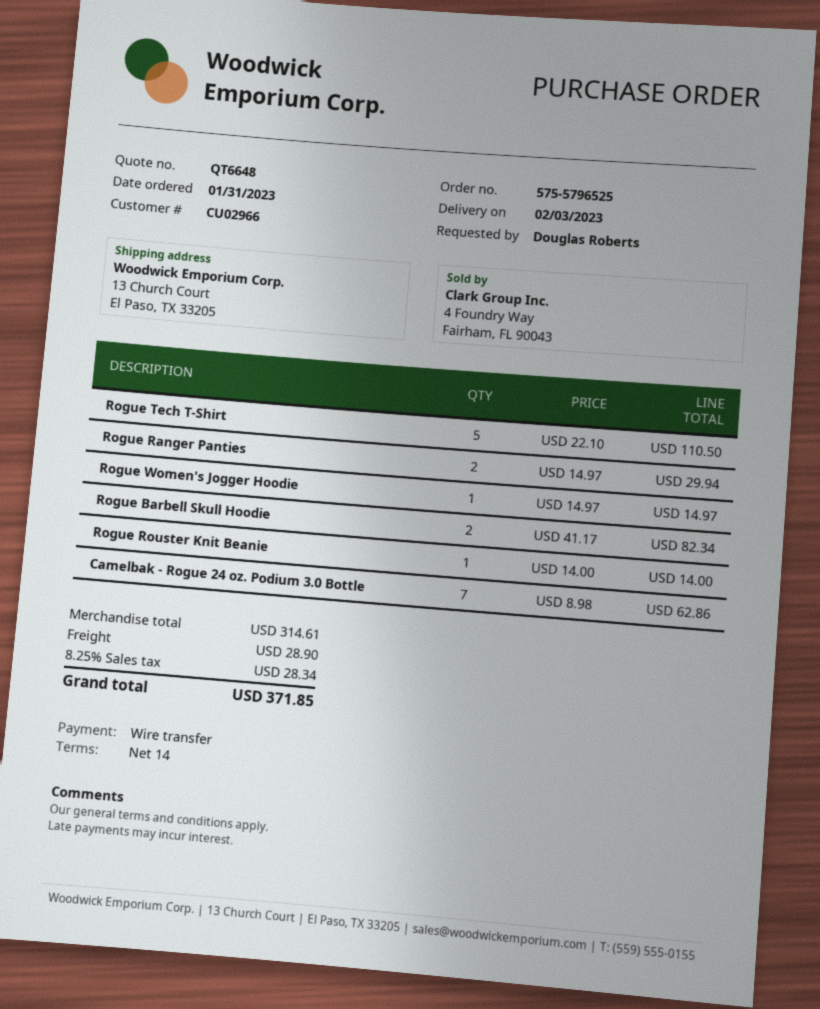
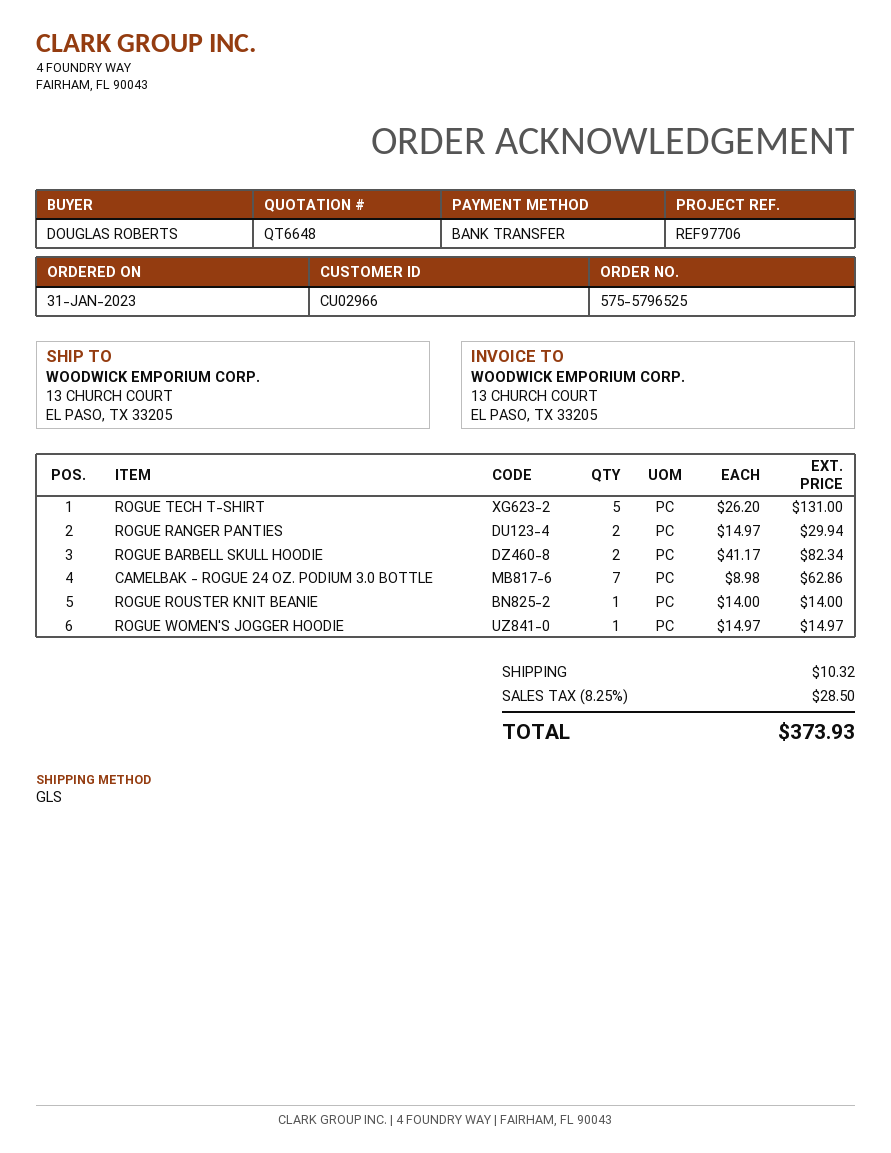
Rogue Tech T-Shirt: 5 x 22.10 = 110.50 -> 5 x 26.20 = 131.00
shipping: 28.90 -> 10.32
tax: 8.25% = 28.34 -> 8.25% = 28.50
total: 371.85 -> 373.93

